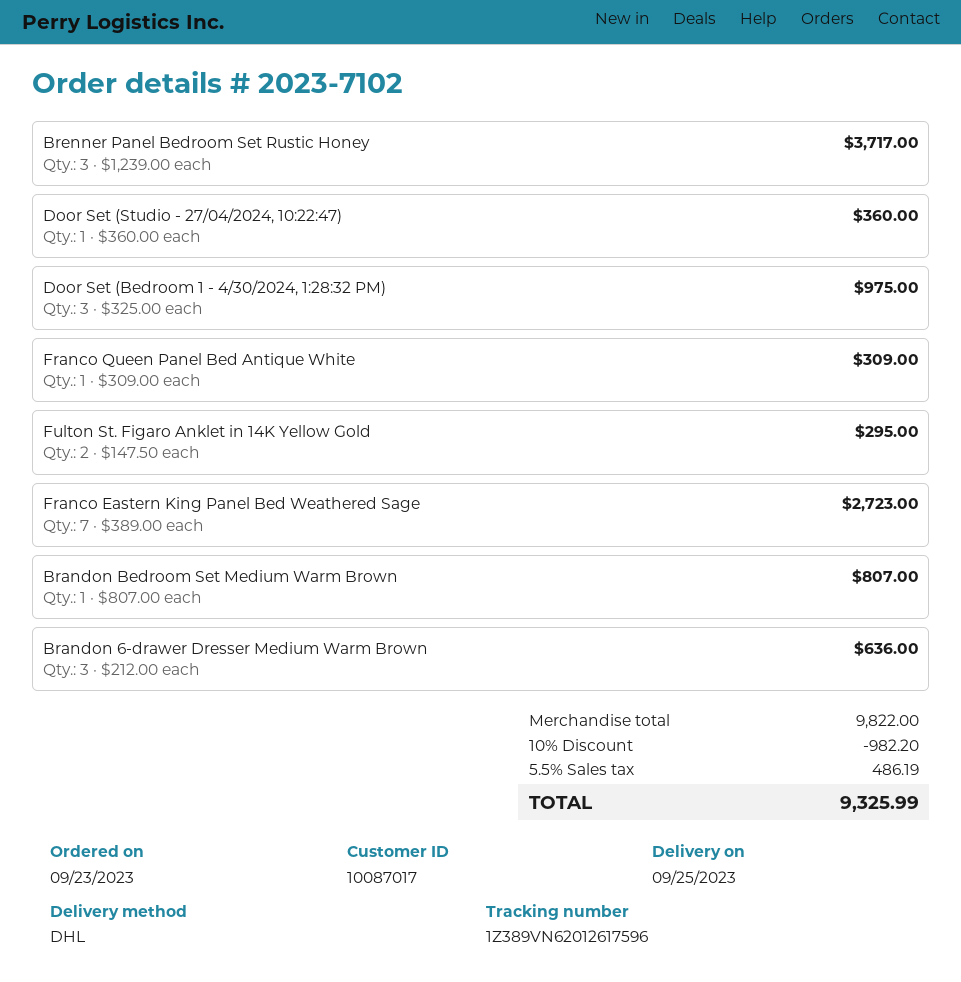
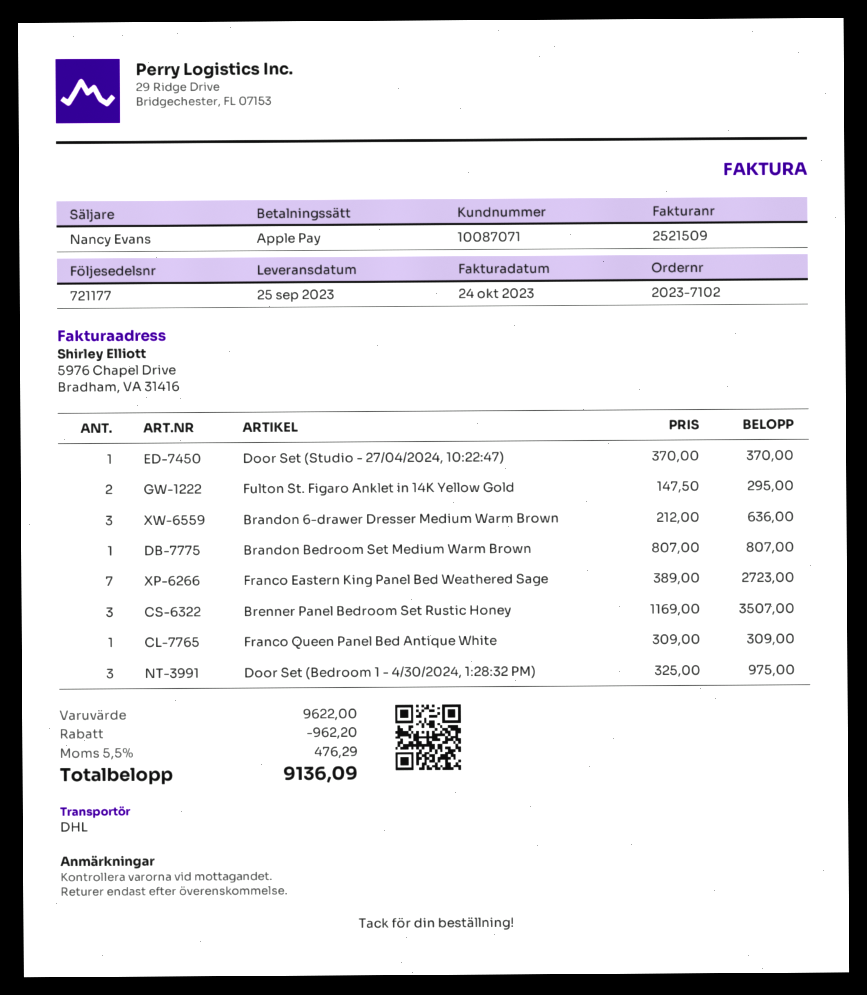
customer number: 10087017 -> 10087071
Brenner Panel Bedroom Set Rustic Honey: 3 x 1239.00 = 3717.00 -> 3 x 1169.00 = 3507.00
Door Set (Studio - 27/04/2024, 10:22:47): 1 x 360.00 = 360.00 -> 1 x 370.00 = 370.00
subtotal: 9822.00 -> 9622.00
discount: 982.20 -> 962.20
tax: 5.5% = 486.19 -> 5.5% = 476.29
total: 9325.99 -> 9136.09

